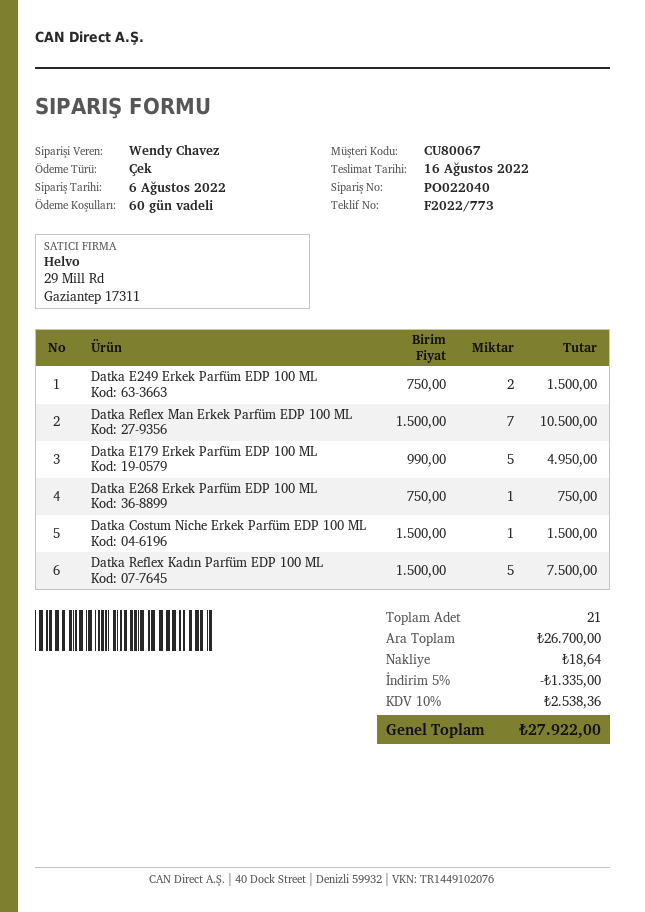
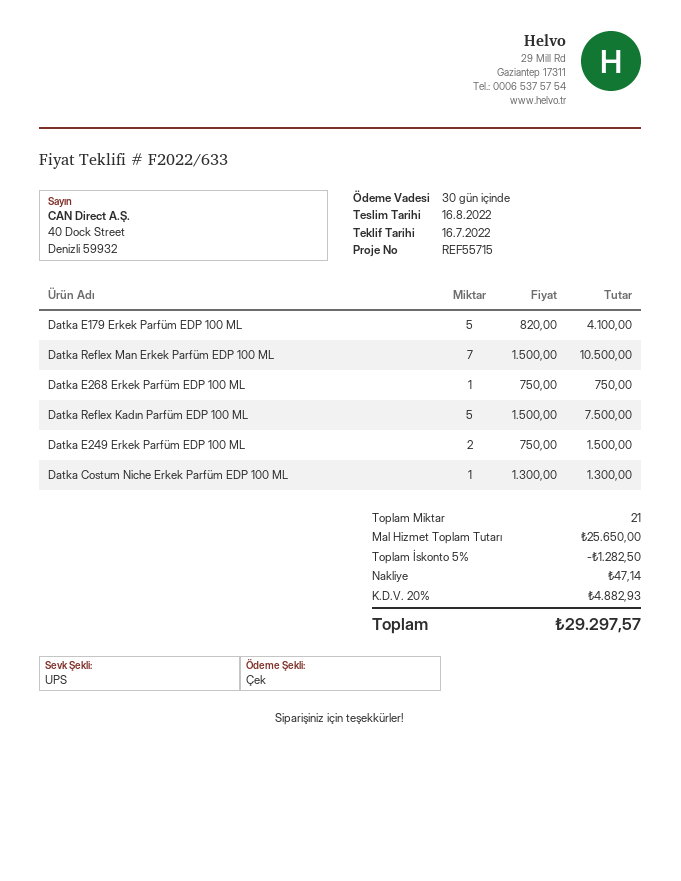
quote number: F2022/773 -> F2022/633
payment terms: 60 days -> 30 days
Datka E179 Erkek Parfüm EDP 100 ML: 5 x 990.00 = 4950.00 -> 5 x 820.00 = 4100.00
Datka Costum Niche Erkek Parfüm EDP 100 ML: 1 x 1500.00 = 1500.00 -> 1 x 1300.00 = 1300.00
subtotal: 26700.00 -> 25650.00
discount: 5% = 1335.00 -> 5% = 1282.50
shipping: 18.64 -> 47.14
tax: 10% = 2538.36 -> 20% = 4882.93
total: 27922.00 -> 29297.57

